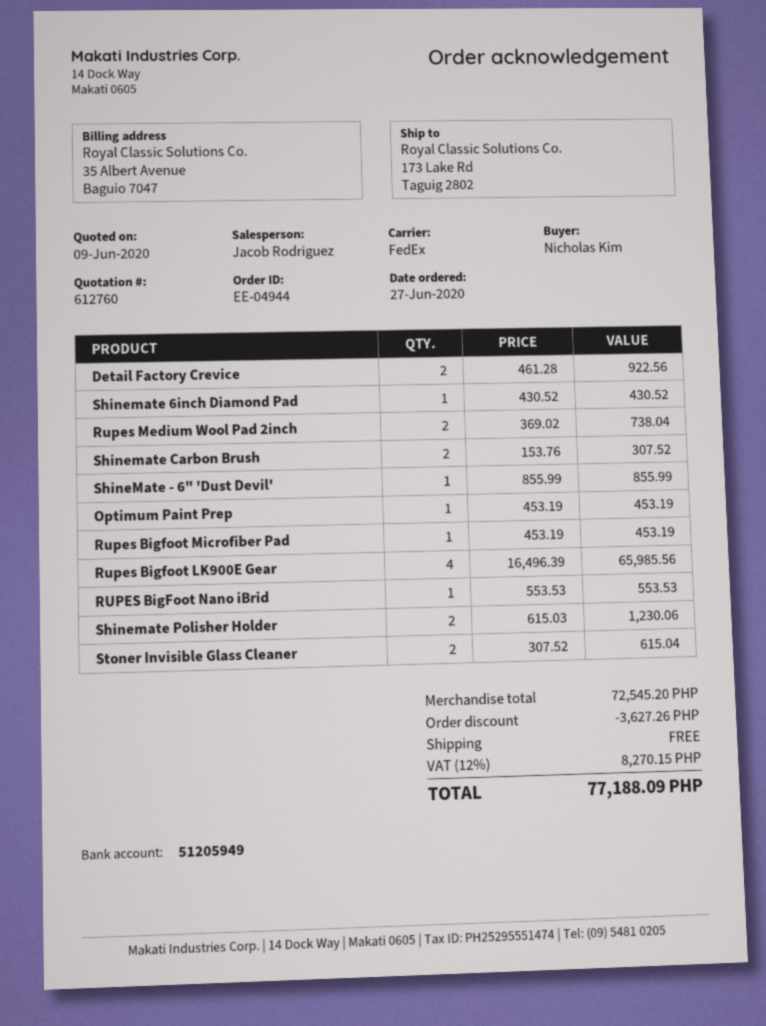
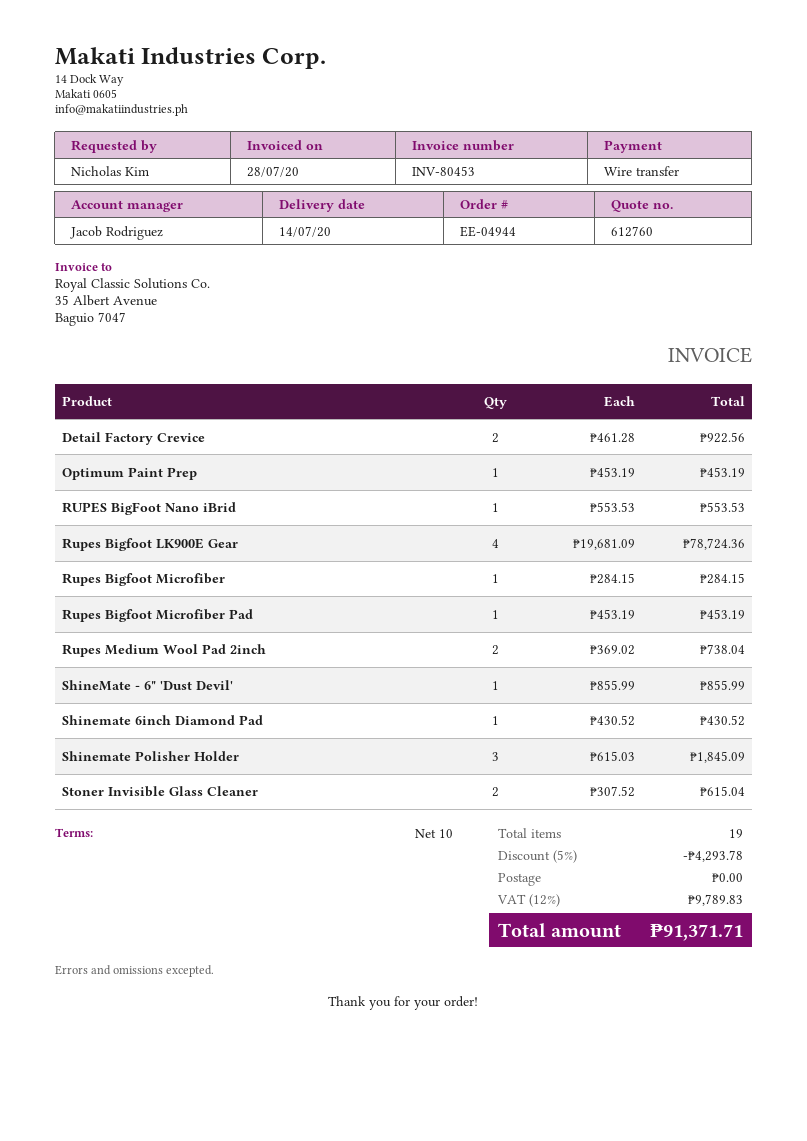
Shinemate Carbon Brush: 2 x 153.76 = 307.52 -> none
Rupes Bigfoot LK900E Gear: 4 x 16496.39 = 65985.56 -> 4 x 19681.09 = 78724.36
Shinemate Polisher Holder: 2 x 615.03 = 1230.06 -> 3 x 615.03 = 1845.09
Rupes Bigfoot Microfiber: none -> 1 x 284.15 = 284.15
discount: 3627.26 -> 4293.78
tax: 12% = 8270.15 -> 12% = 9789.83
total: 77188.09 -> 91371.71

